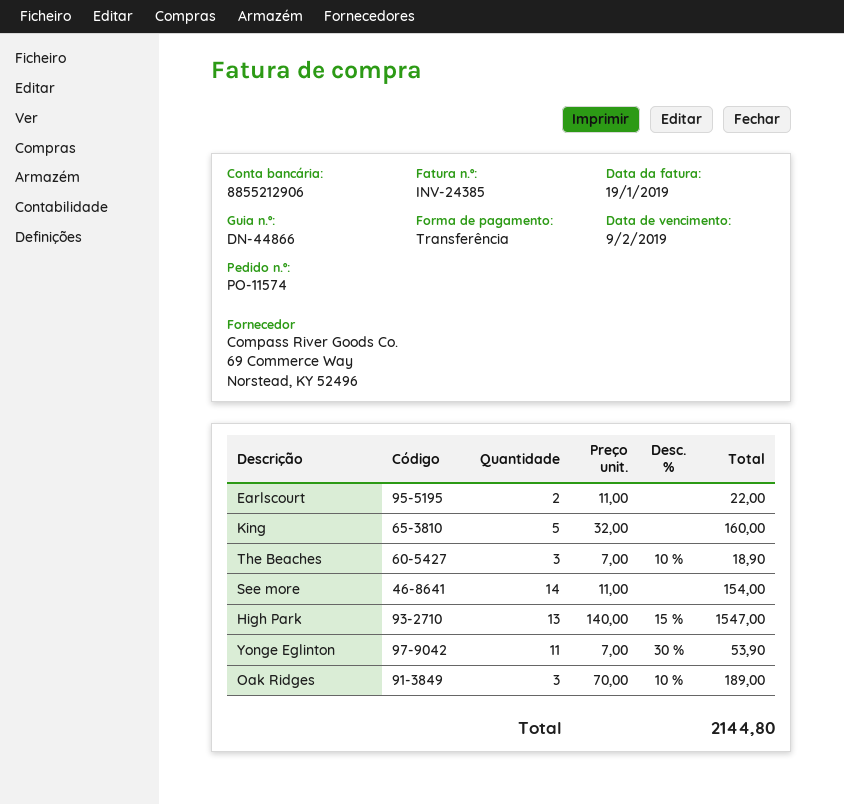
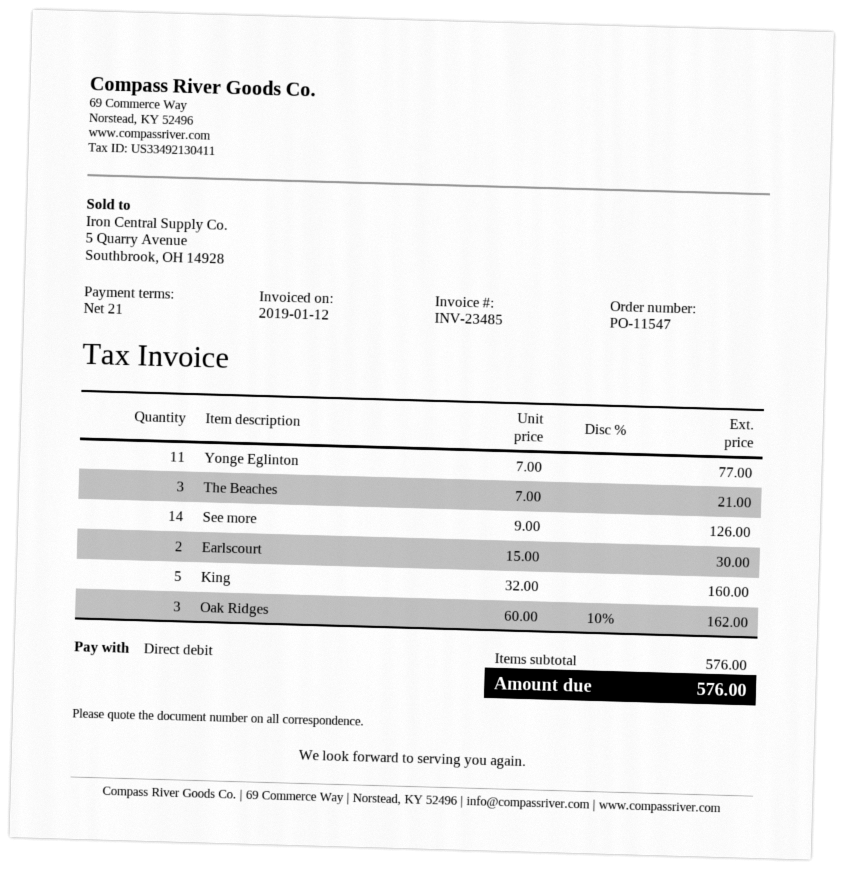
order number: PO-11574 -> PO-11547
invoice number: INV-24385 -> INV-23485
invoice date: 2019-01-19 -> 2019-01-12
payment method: bank transfer -> direct debit
Earlscourt: 2 x 11.00 = 22.00 -> 2 x 15.00 = 30.00
The Beaches: 3 x 7.00 - 10% = 18.90 -> 3 x 7.00 = 21.00
See more: 14 x 11.00 = 154.00 -> 14 x 9.00 = 126.00
High Park: 13 x 140.00 - 15% = 1547.00 -> none
Yonge Eglinton: 11 x 7.00 - 30% = 53.90 -> 11 x 7.00 = 77.00
Oak Ridges: 3 x 70.00 - 10% = 189.00 -> 3 x 60.00 - 10% = 162.00
total: 2144.80 -> 576.00

